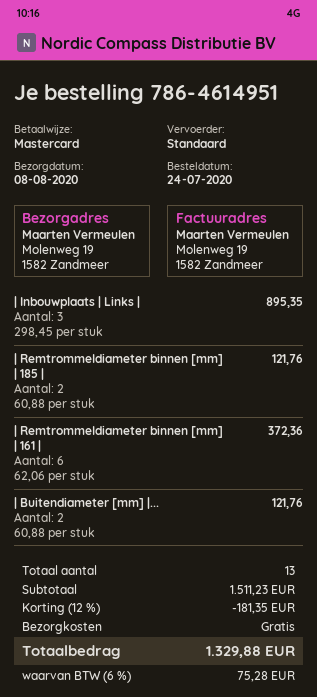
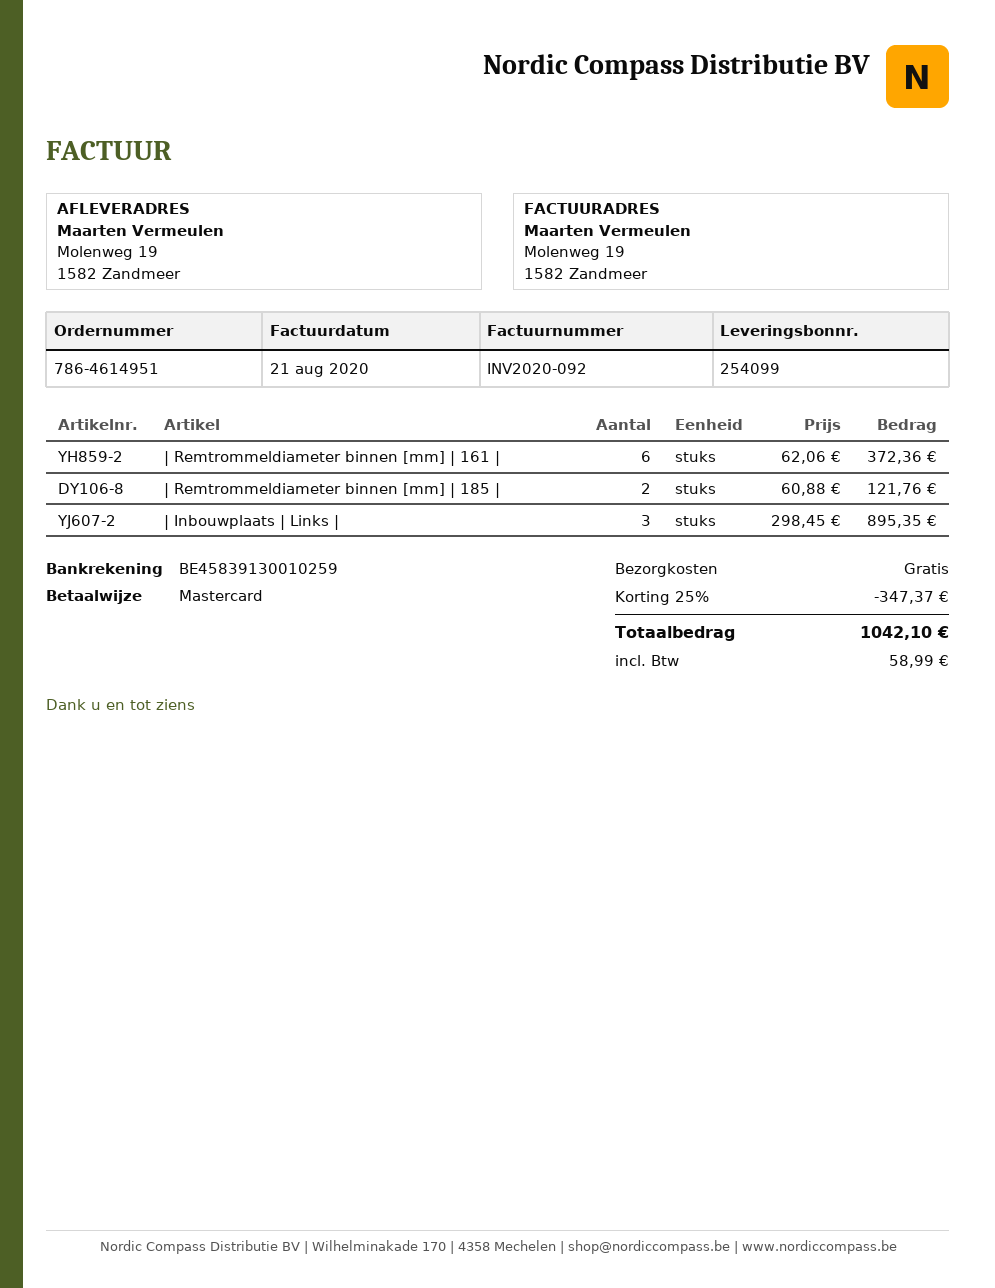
| Buitendiameter [mm] |...: 2 x 60.88 = 121.76 -> none
discount: 12% = 181.35 -> 25% = 347.37
tax: 75.28 -> 58.99
total: 1329.88 -> 1042.10

